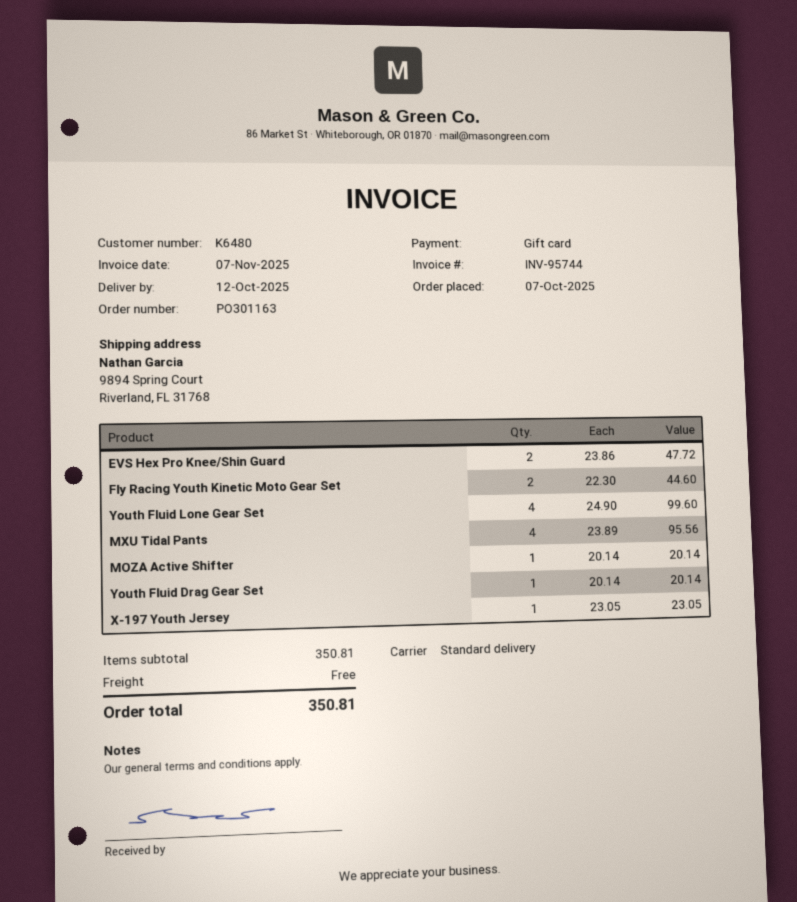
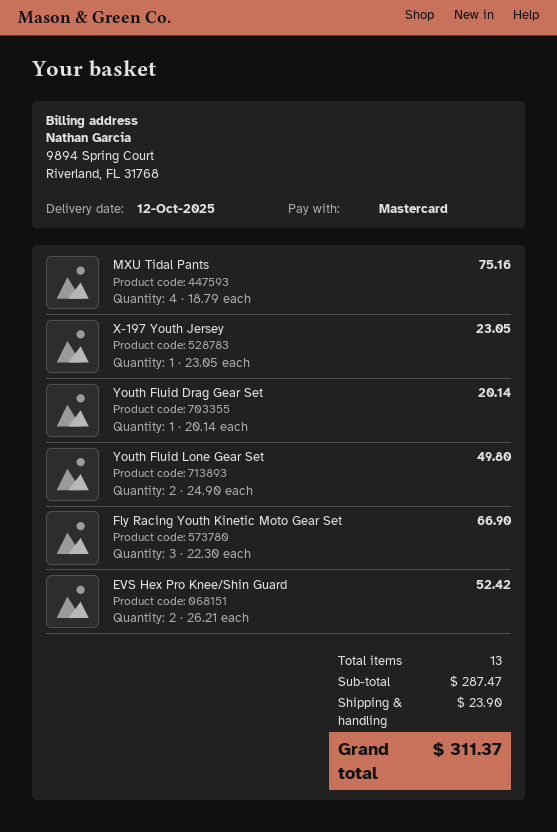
payment method: gift card -> Mastercard
EVS Hex Pro Knee/Shin Guard: 2 x 23.86 = 47.72 -> 2 x 26.21 = 52.42
Fly Racing Youth Kinetic Moto Gear Set: 2 x 22.30 = 44.60 -> 3 x 22.30 = 66.90
Youth Fluid Lone Gear Set: 4 x 24.90 = 99.60 -> 2 x 24.90 = 49.80
MXU Tidal Pants: 4 x 23.89 = 95.56 -> 4 x 18.79 = 75.16
MOZA Active Shifter: 1 x 20.14 = 20.14 -> none
subtotal: 350.81 -> 287.47
shipping: 0.00 -> 23.90
total: 350.81 -> 311.37

